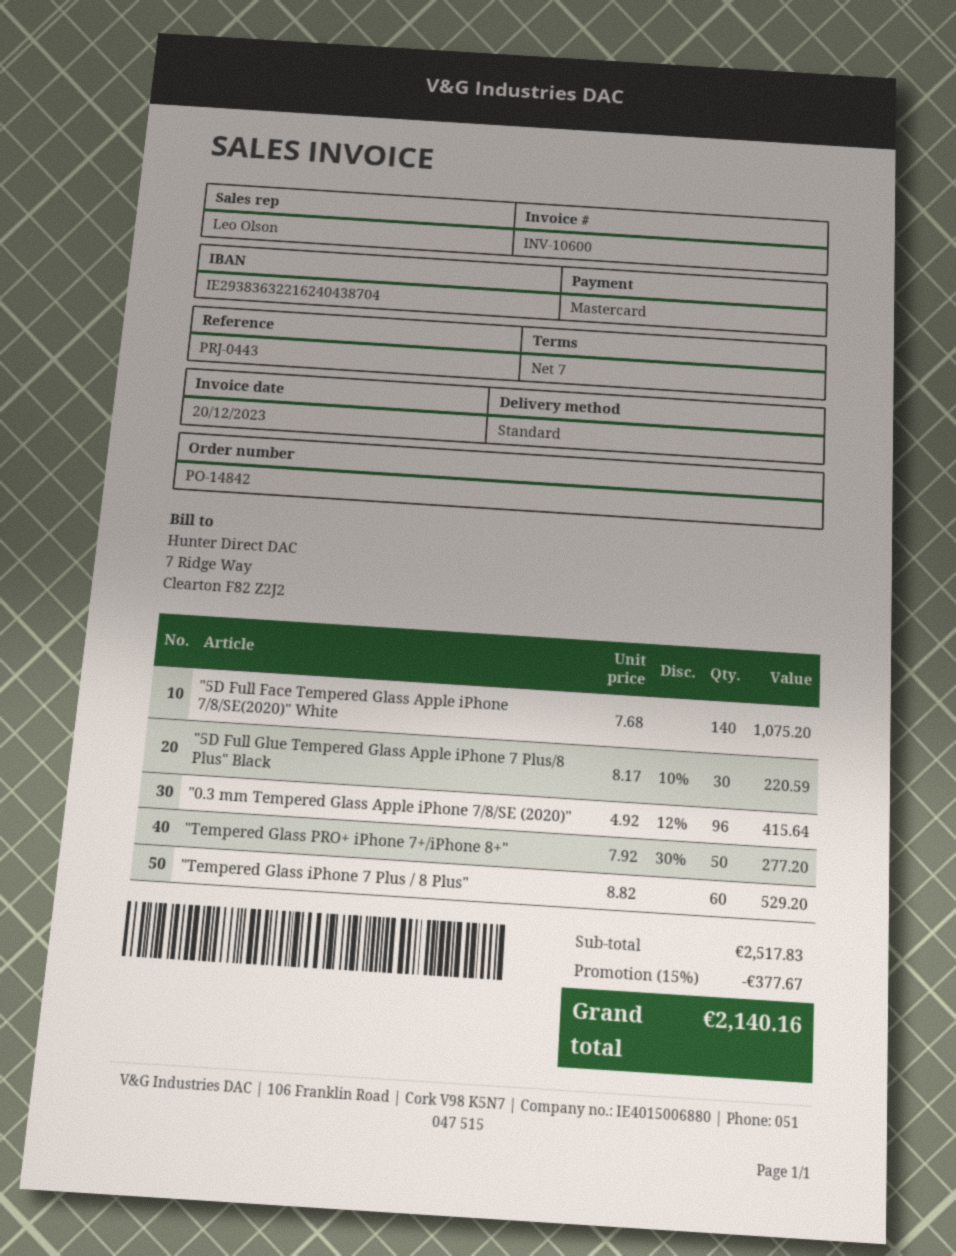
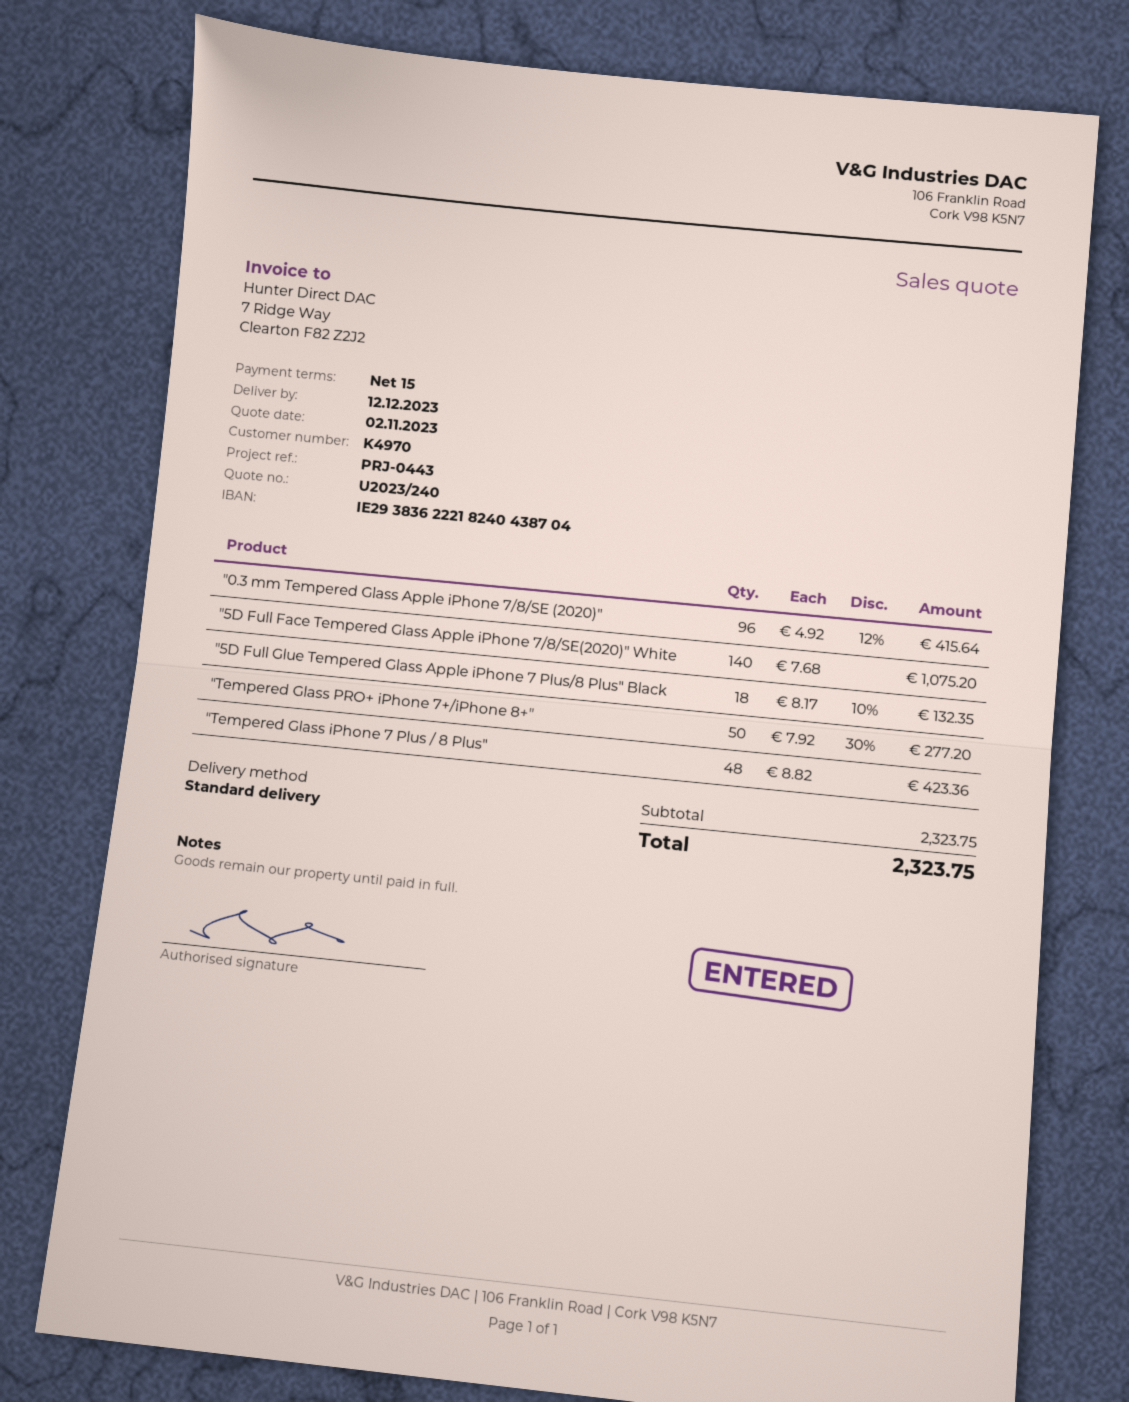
payment terms: 7 days -> 15 days
bank account: IE29383632216240438704 -> IE29383622218240438704
"5D Full Glue Tempered Glass Apple iPhone 7 Plus/8 Plus" Black: 30 x 8.17 - 10% = 220.59 -> 18 x 8.17 - 10% = 132.35
"Tempered Glass iPhone 7 Plus / 8 Plus": 60 x 8.82 = 529.20 -> 48 x 8.82 = 423.36
subtotal: 2517.83 -> 2323.75
discount: 15% = 377.67 -> none
total: 2140.16 -> 2323.75

